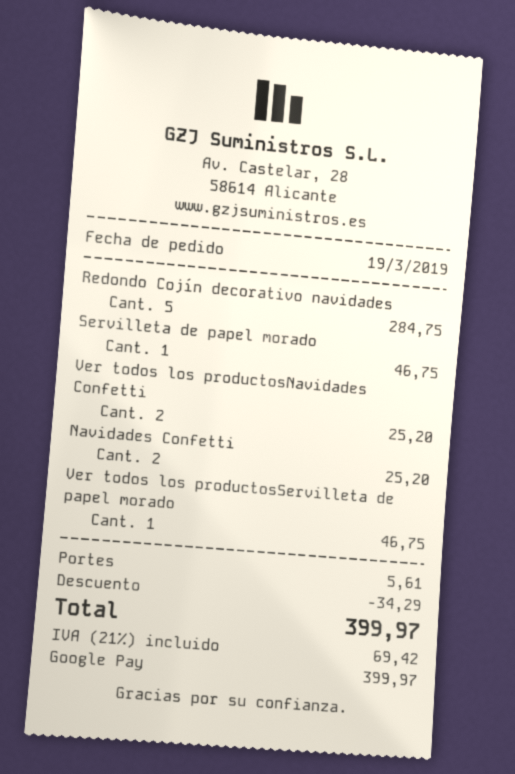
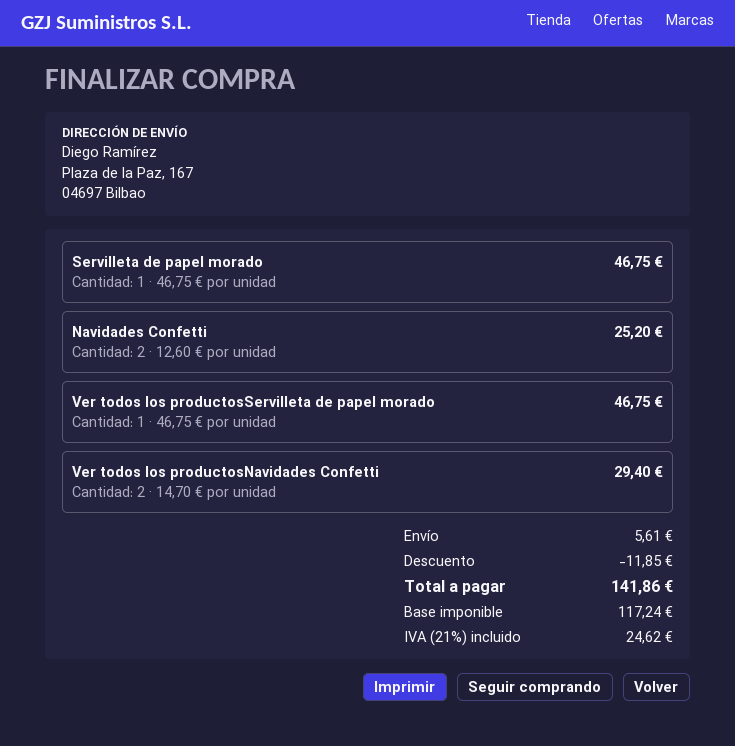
Redondo Cojín decorativo navidades: 5 for 284.75 -> none
Ver todos los productosNavidades Confetti: 2 for 25.20 -> 2 for 29.40
discount: 34.29 -> 11.85
tax: 21% = 69.42 -> 21% = 24.62
total: 399.97 -> 141.86

